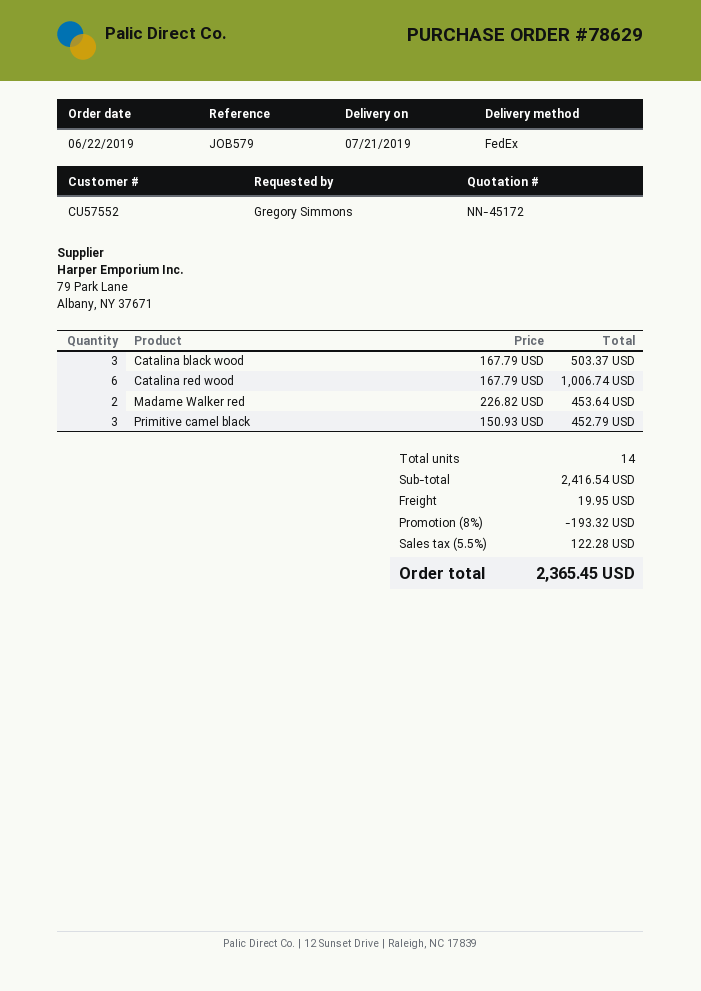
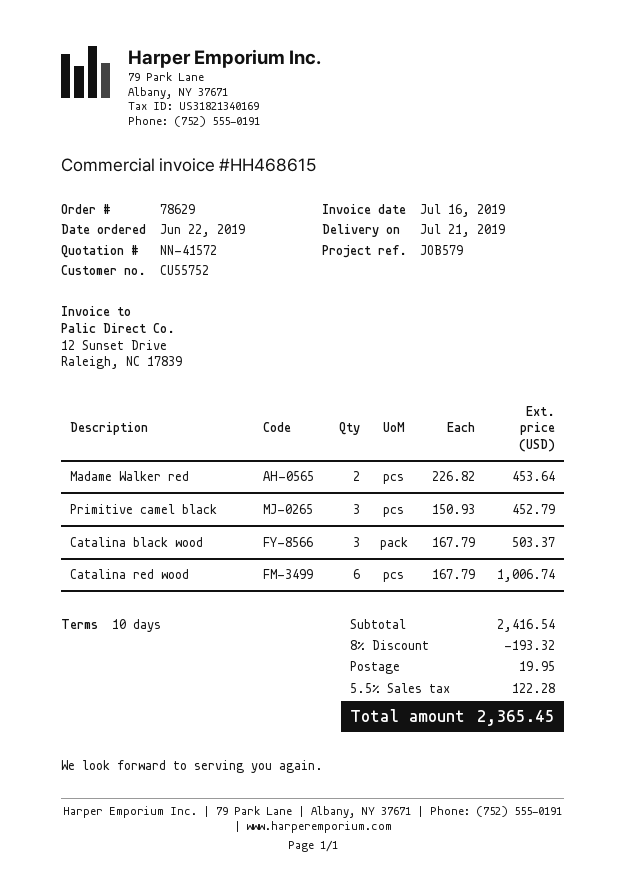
quote number: NN-45172 -> NN-41572
customer number: CU57552 -> CU55752

